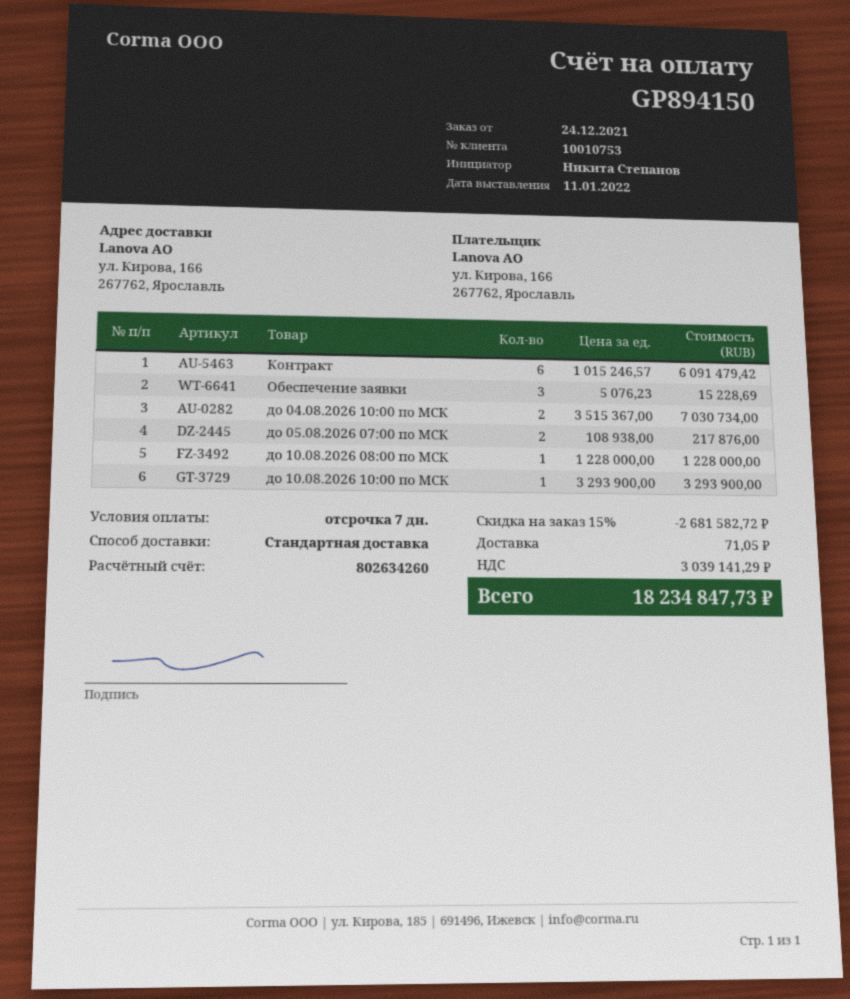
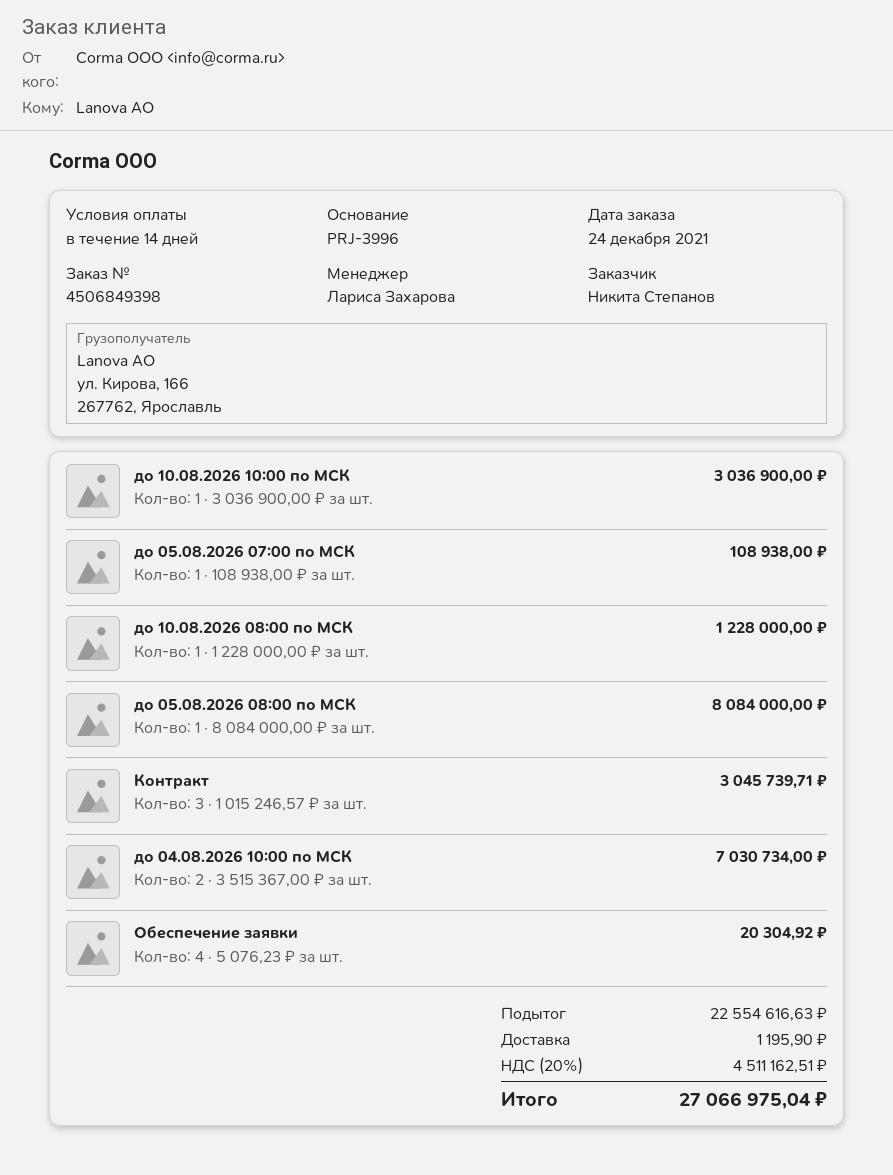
payment terms: 7 days -> 14 days
Контракт: 6 x 1015246.57 = 6091479.42 -> 3 x 1015246.57 = 3045739.71
Обеспечение заявки: 3 x 5076.23 = 15228.69 -> 4 x 5076.23 = 20304.92
до 05.08.2026 07:00 по МСК: 2 x 108938.00 = 217876.00 -> 1 x 108938.00 = 108938.00
до 10.08.2026 10:00 по МСК: 1 x 3293900.00 = 3293900.00 -> 1 x 3036900.00 = 3036900.00
до 05.08.2026 08:00 по МСК: none -> 1 x 8084000.00 = 8084000.00
discount: 15% = 2681582.72 -> none
shipping: 71.05 -> 1195.90
tax: 3039141.29 -> 4511162.51
total: 18234847.73 -> 27066975.04

